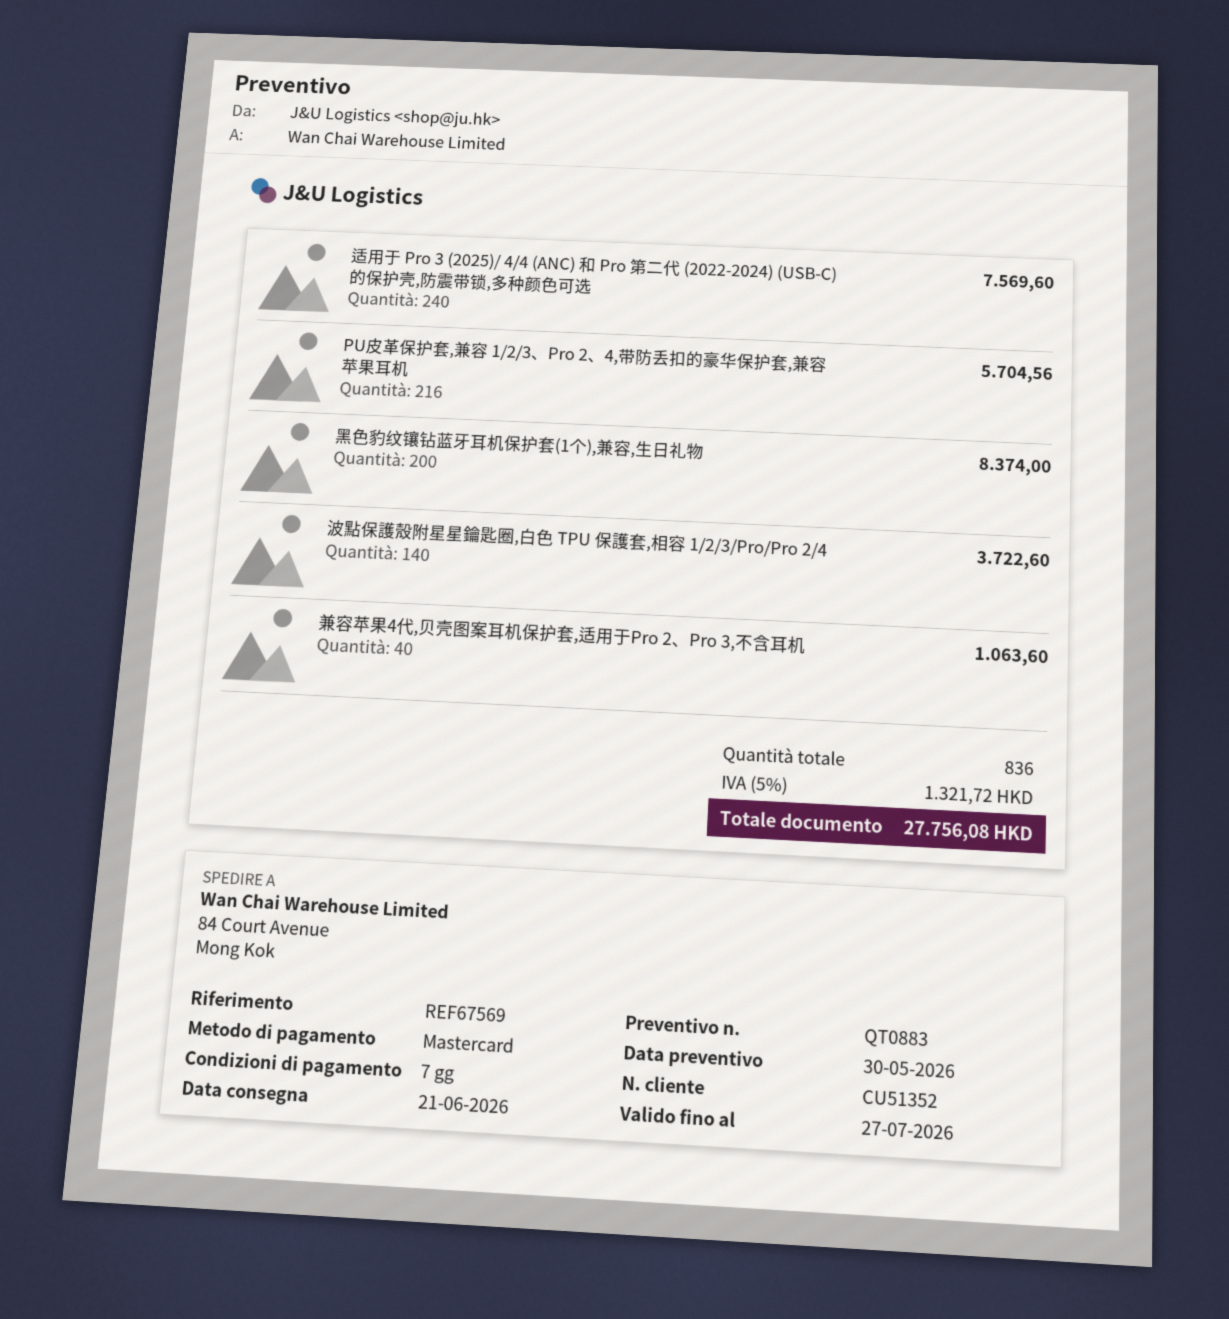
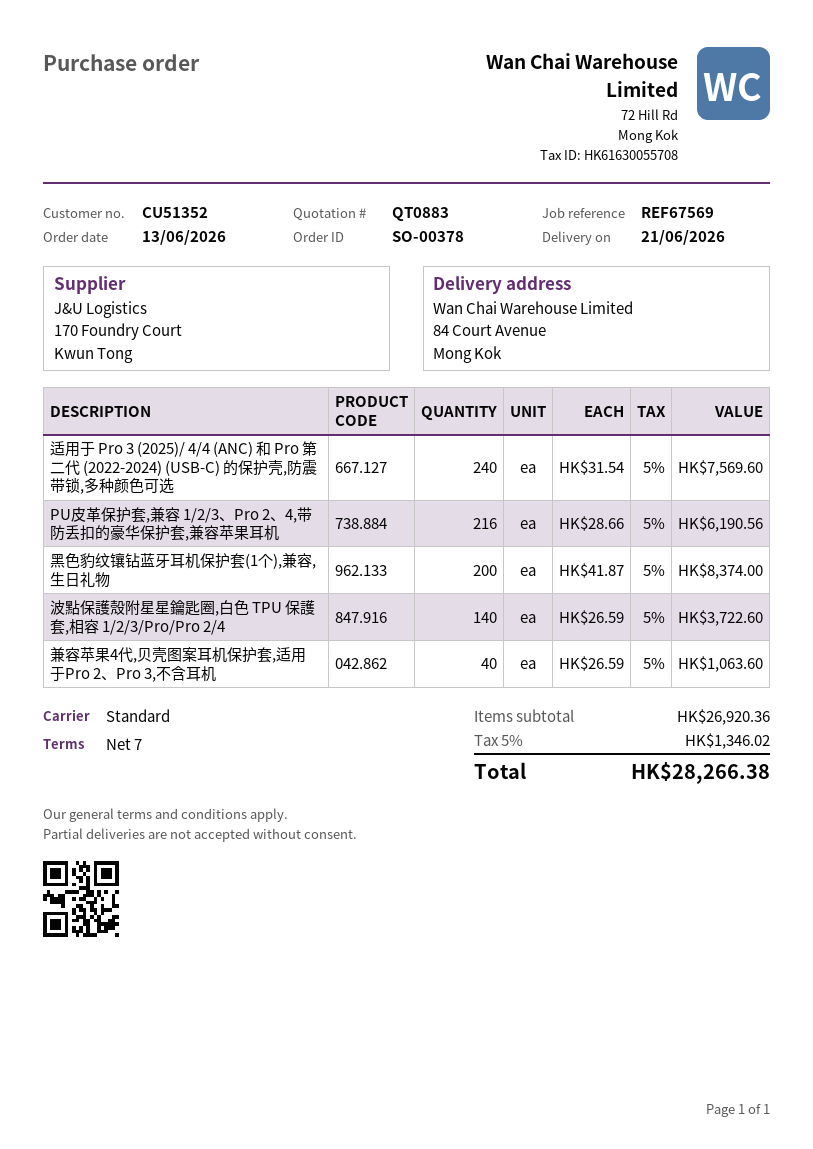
PU皮革保护套,兼容 1/2/3、Pro 2、4,带防丢扣的豪华保护套,兼容苹果耳机: 216 for 5704.56 -> 216 for 6190.56
tax: 5% = 1321.72 -> 5% = 1346.02
total: 27756.08 -> 28266.38

